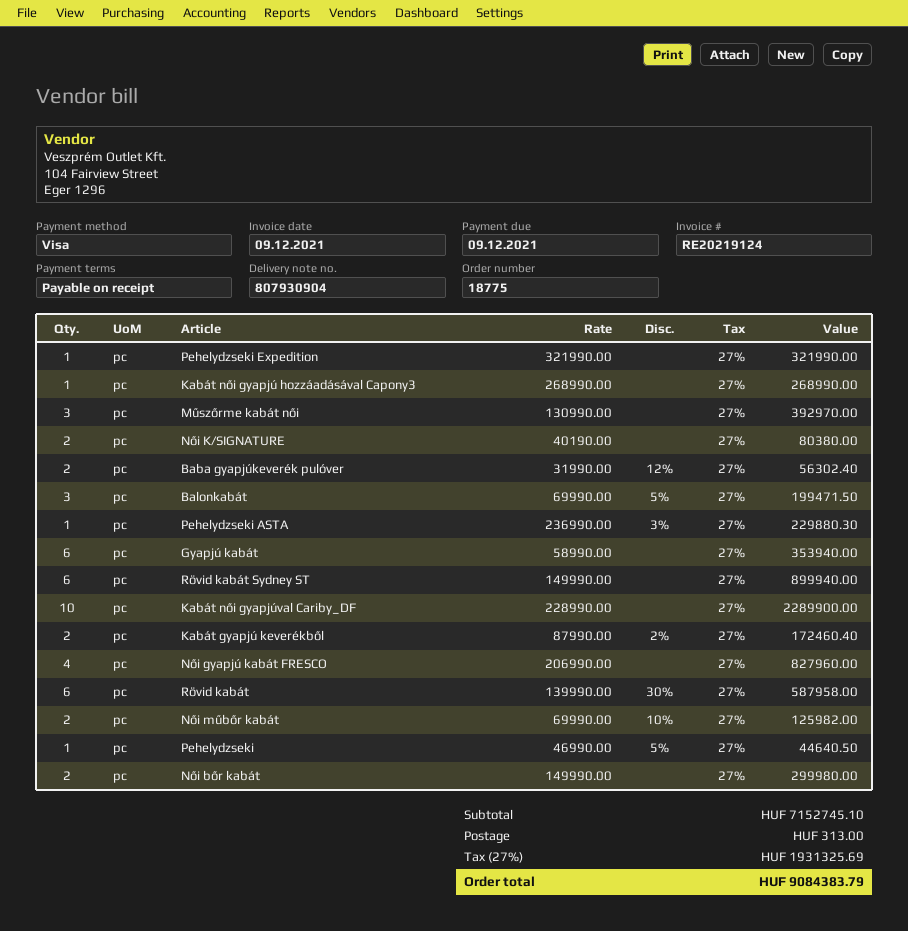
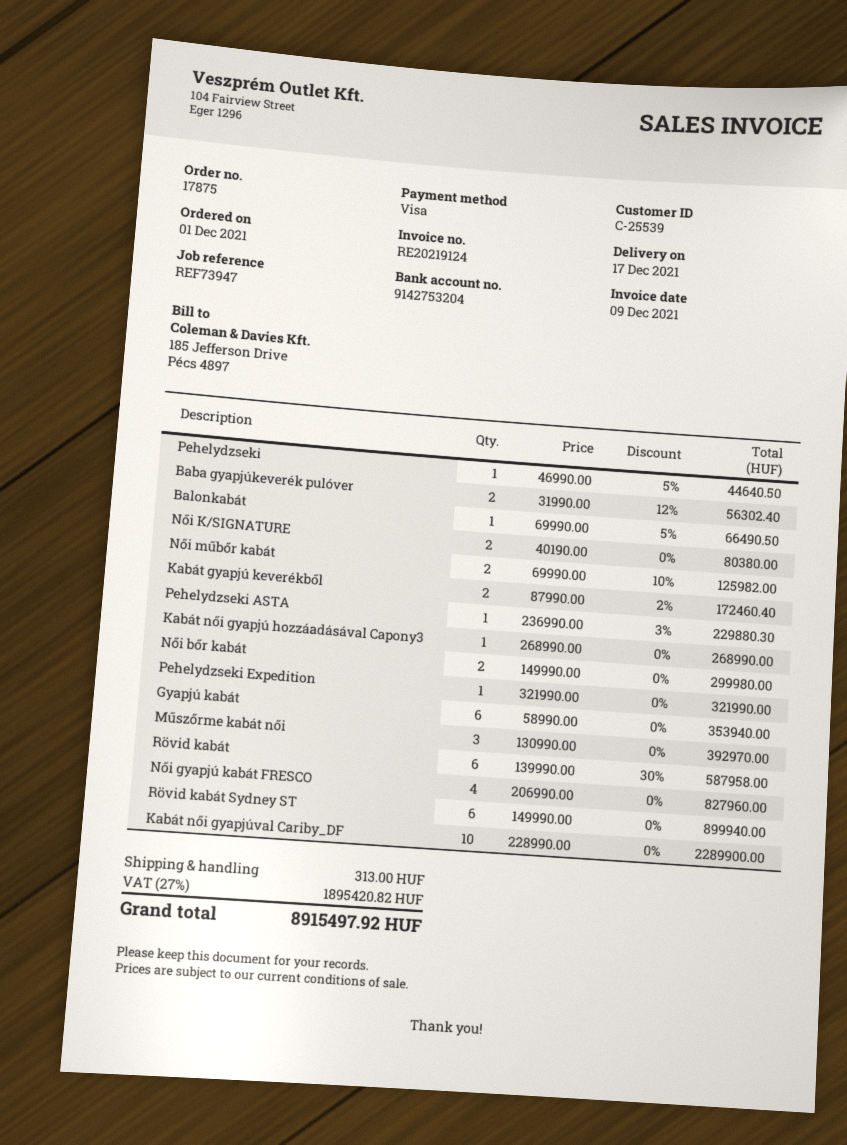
order number: 18775 -> 17875
Balonkabát: 3 x 69990.00 - 5% = 199471.50 -> 1 x 69990.00 - 5% = 66490.50
tax: 27% = 1931325.69 -> 27% = 1895420.82
total: 9084383.79 -> 8915497.92

